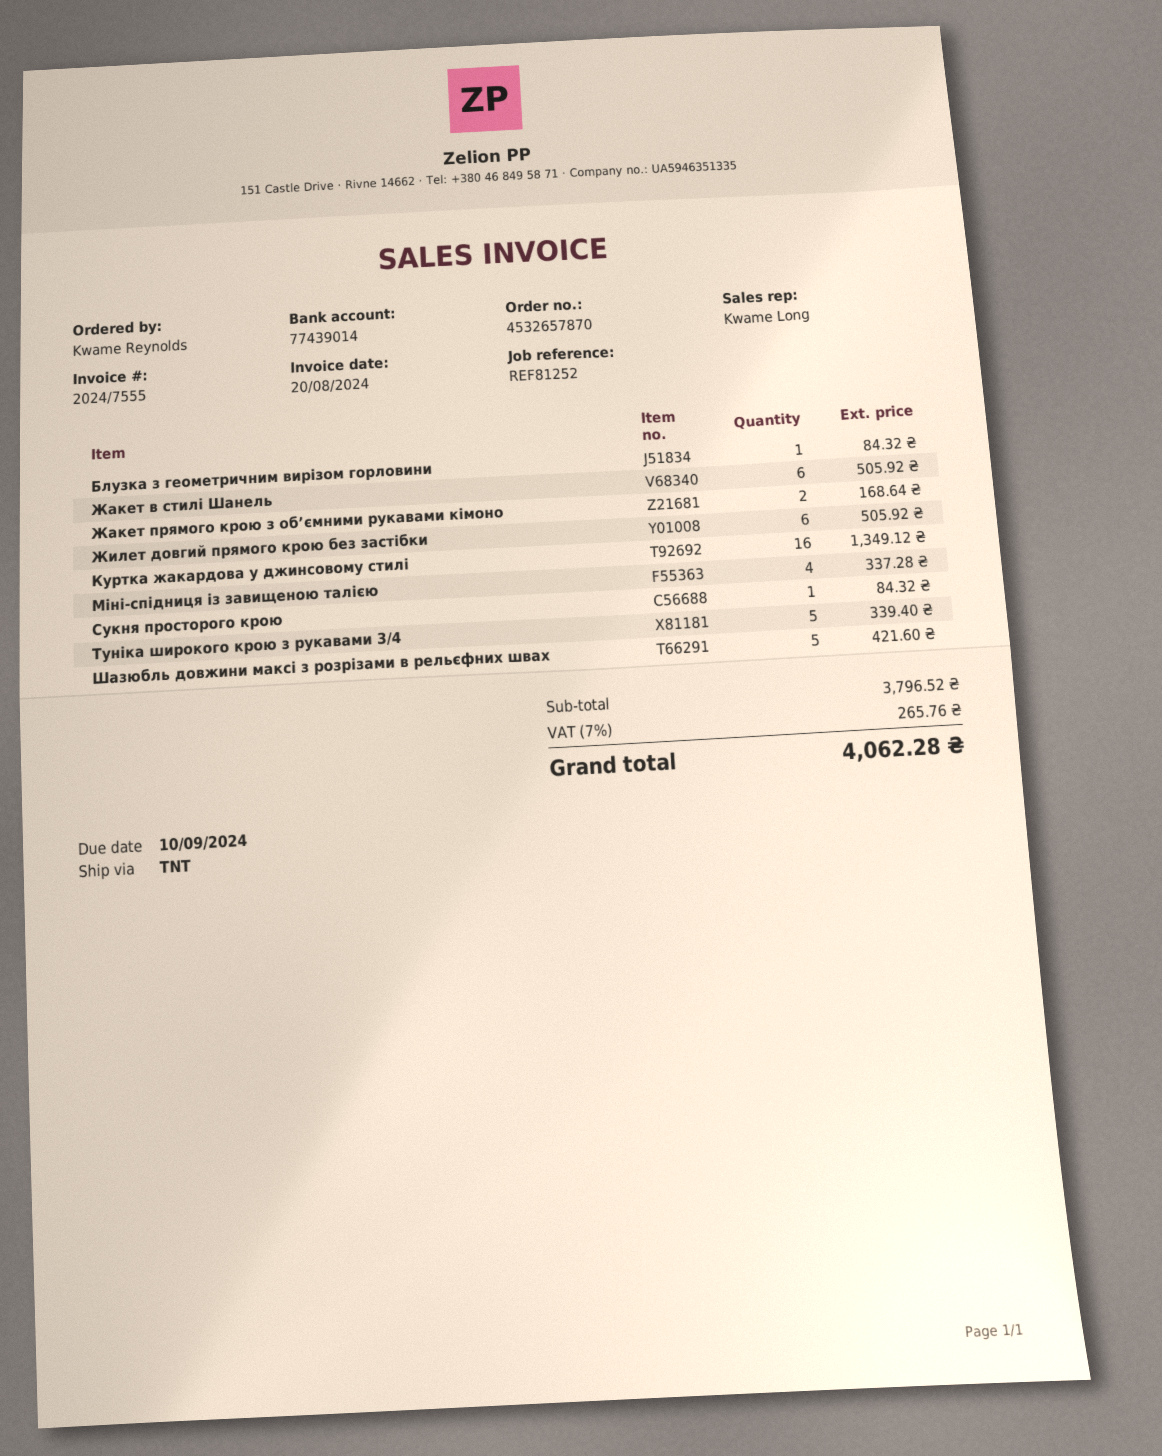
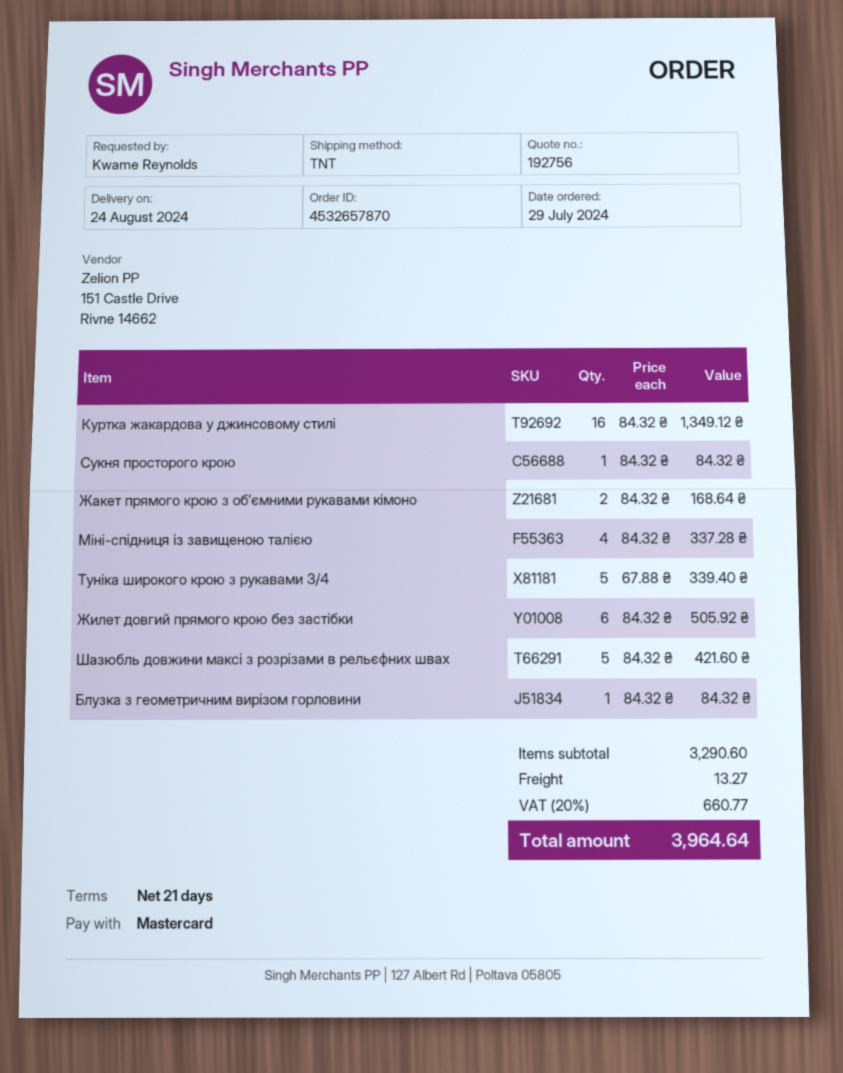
Жакет в стилі Шанель: 6 for 505.92 -> none
subtotal: 3796.52 -> 3290.60
shipping: none -> 13.27
tax: 7% = 265.76 -> 20% = 660.77
total: 4062.28 -> 3964.64

